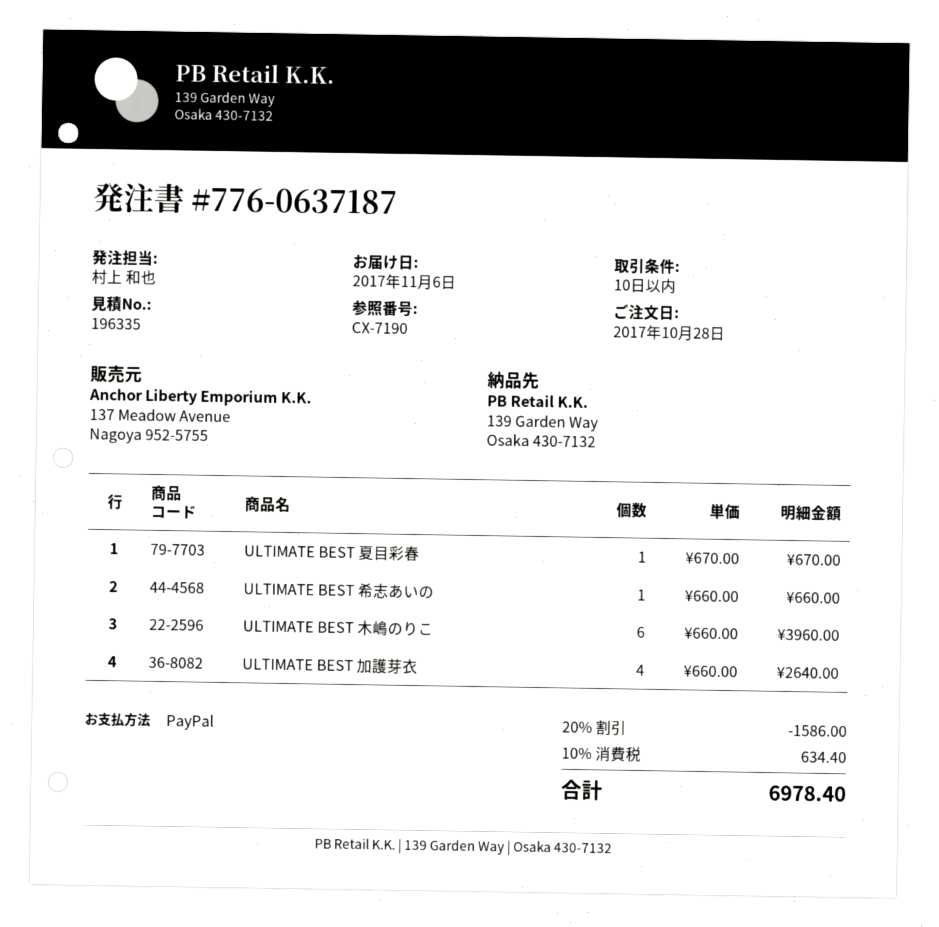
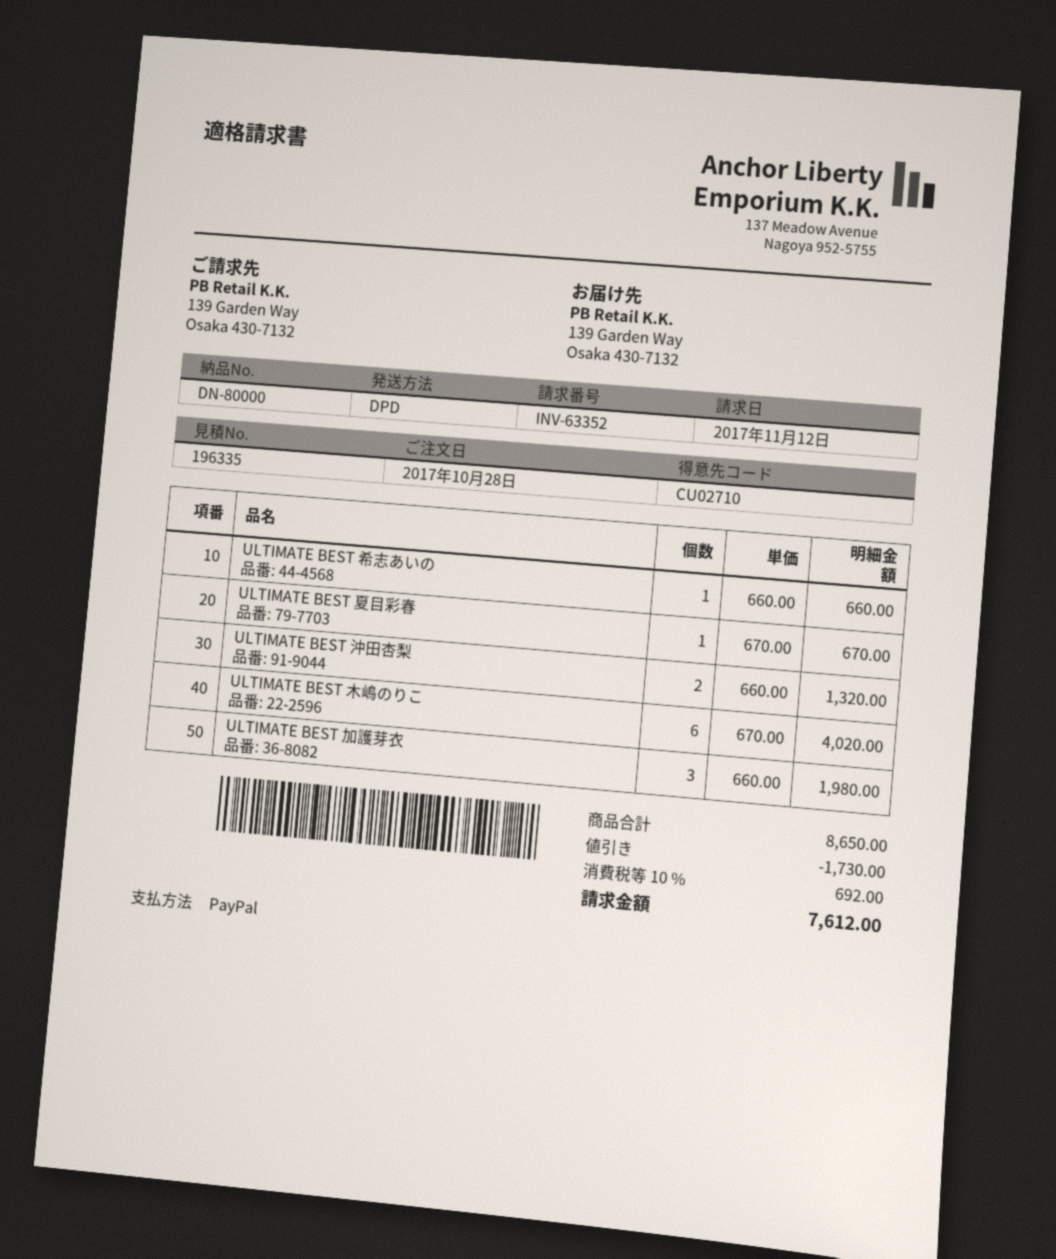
ULTIMATE BEST 木嶋のりこ: 6 x 660.00 = 3960.00 -> 6 x 670.00 = 4020.00
ULTIMATE BEST 加護芽衣: 4 x 660.00 = 2640.00 -> 3 x 660.00 = 1980.00
ULTIMATE BEST 沖田杏梨: none -> 2 x 660.00 = 1320.00
discount: 1586.00 -> 1730.00
tax: 10% = 634.40 -> 10% = 692.00
total: 6978.40 -> 7612.00

